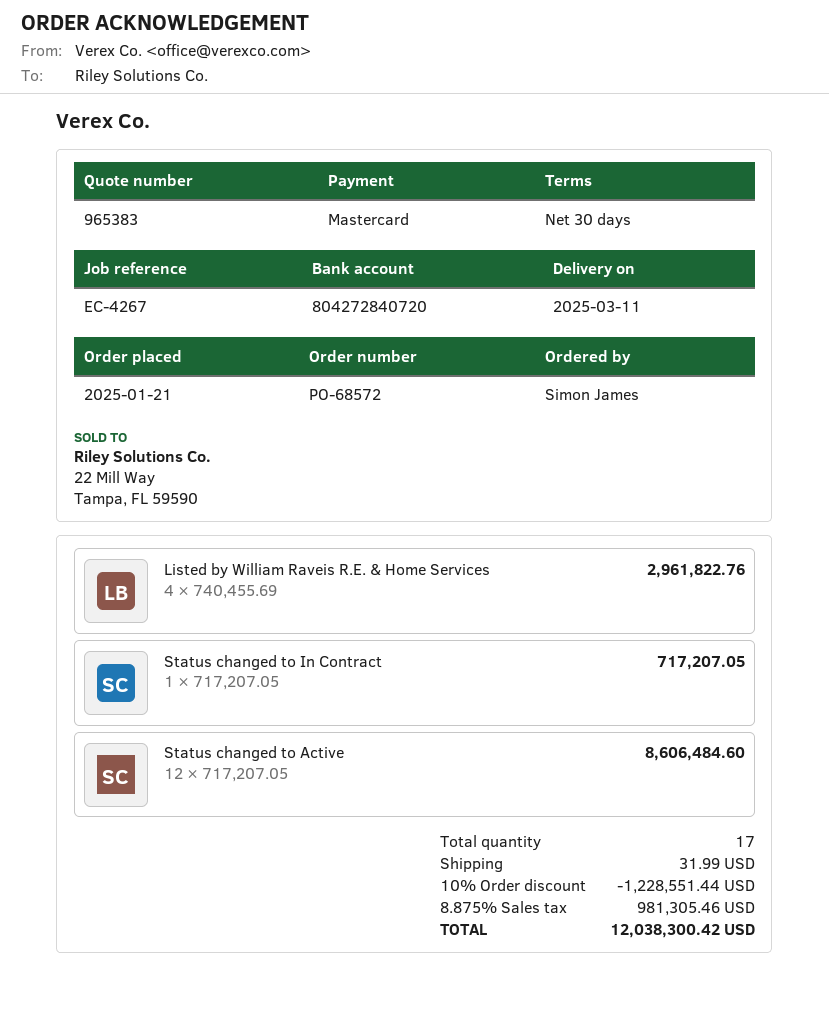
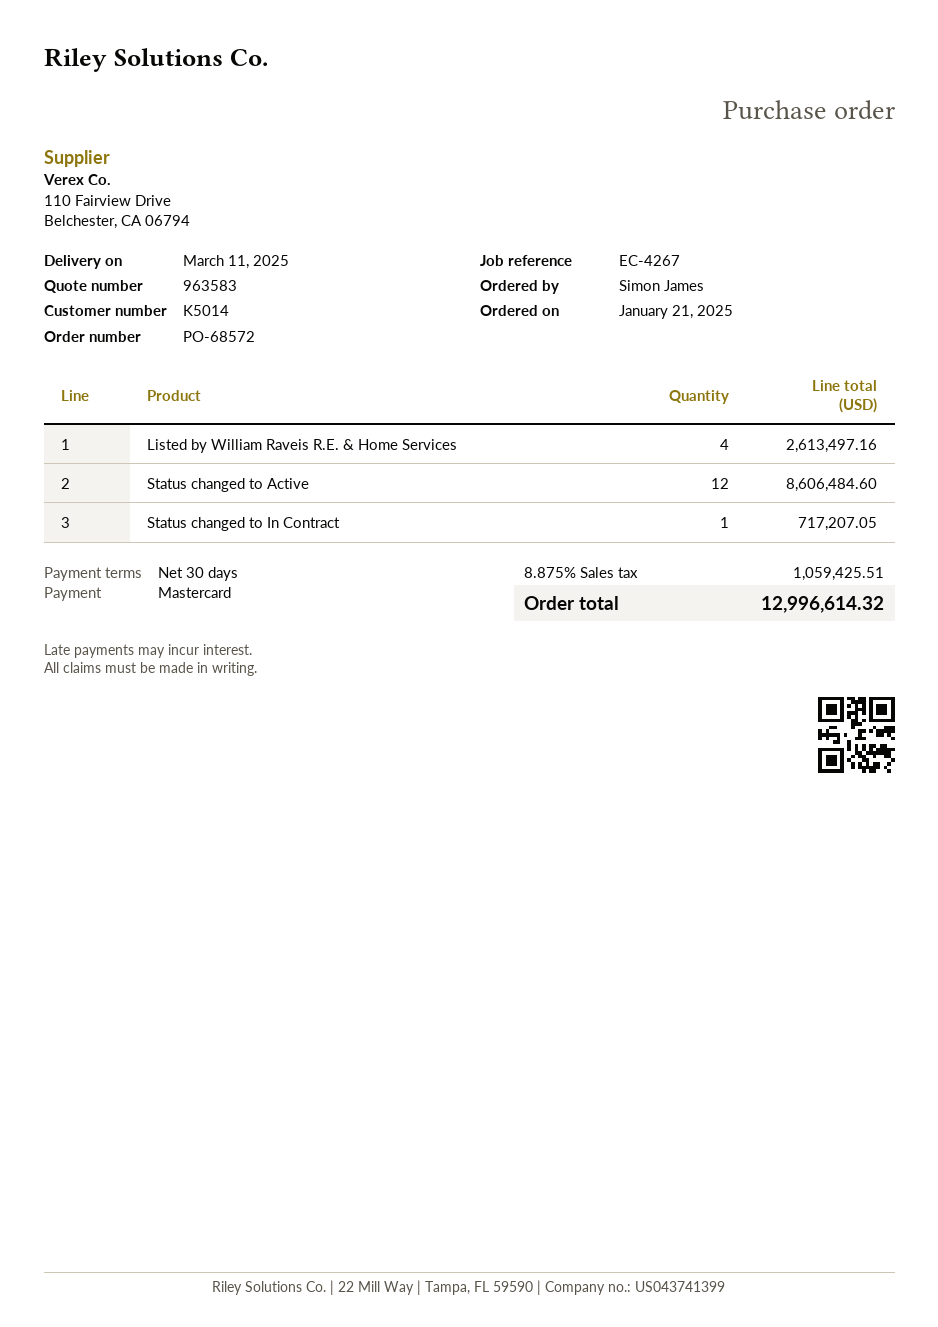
quote number: 965383 -> 963583
Listed by William Raveis R.E. & Home Services: 4 for 2961822.76 -> 4 for 2613497.16
discount: 10% = 1228551.44 -> none
shipping: 31.99 -> none
tax: 8.875% = 981305.46 -> 8.875% = 1059425.51
total: 12038300.42 -> 12996614.32

